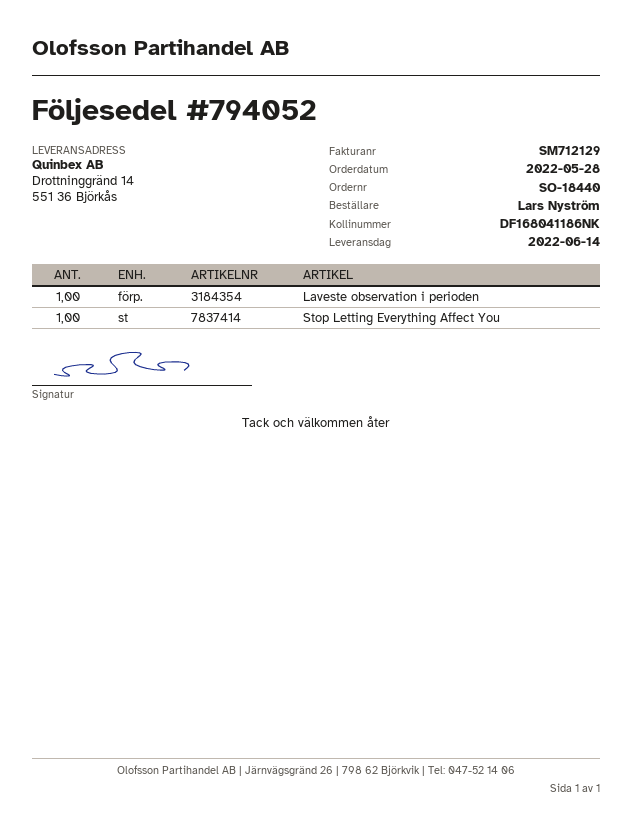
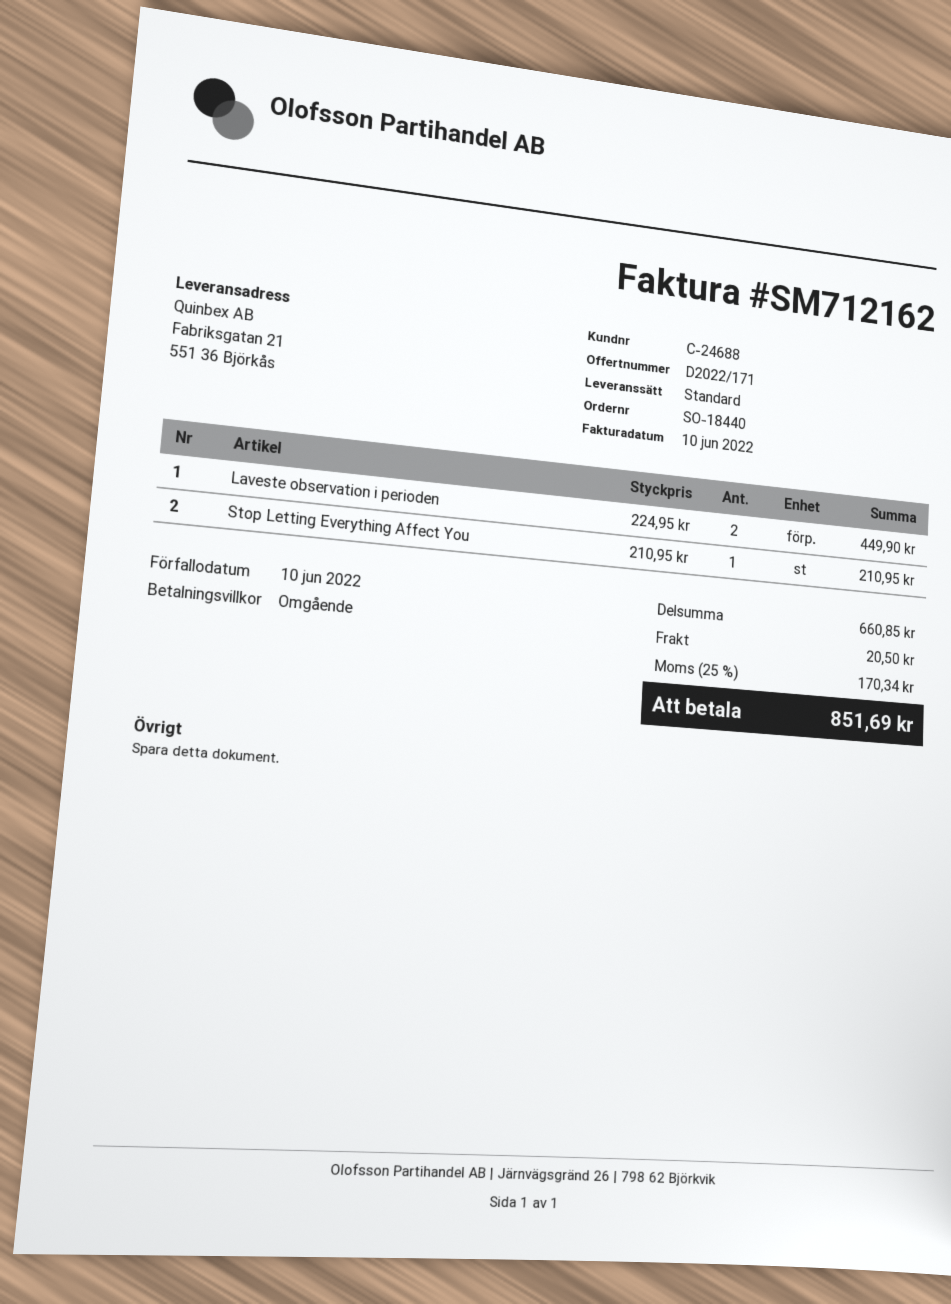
invoice number: SM712129 -> SM712162
ship to: Drottninggränd 14, 551 36 Björkås -> Fabriksgatan 21, 551 36 Björkås
Laveste observation i perioden: 1 -> 2

